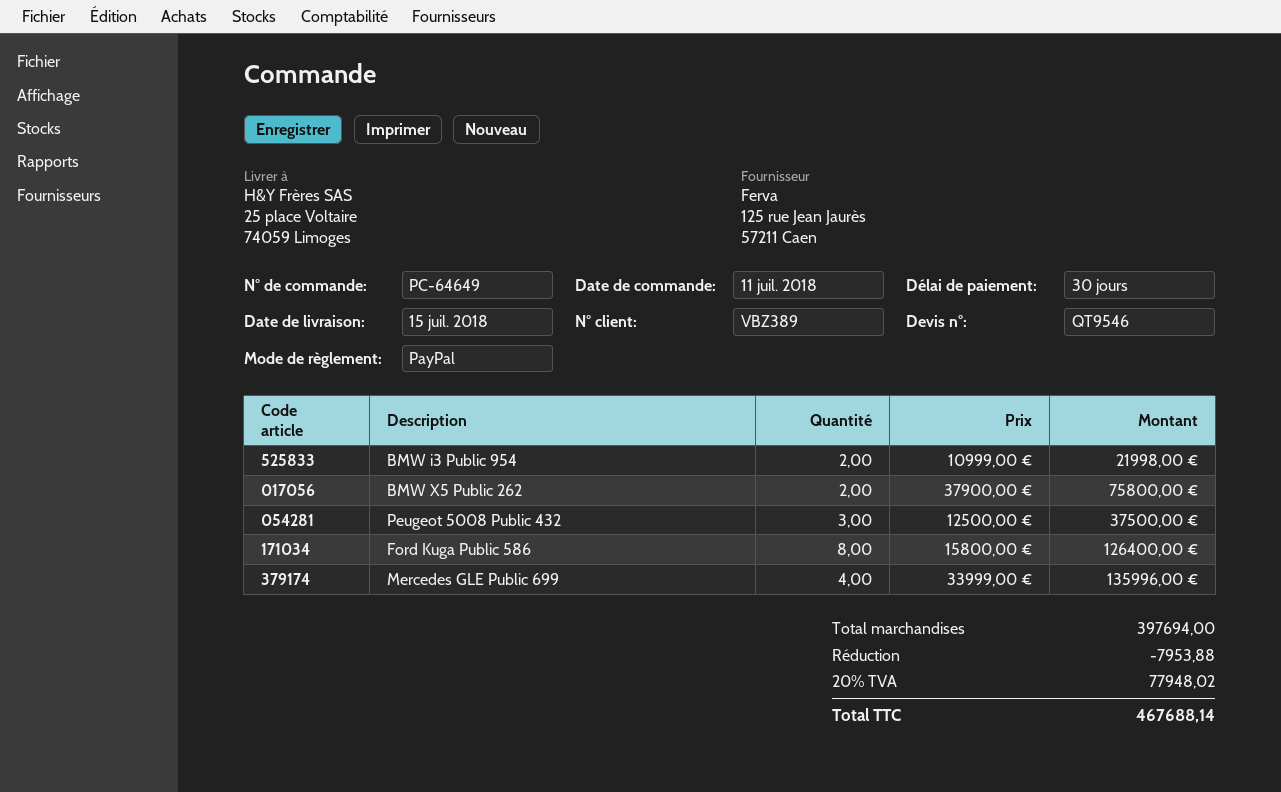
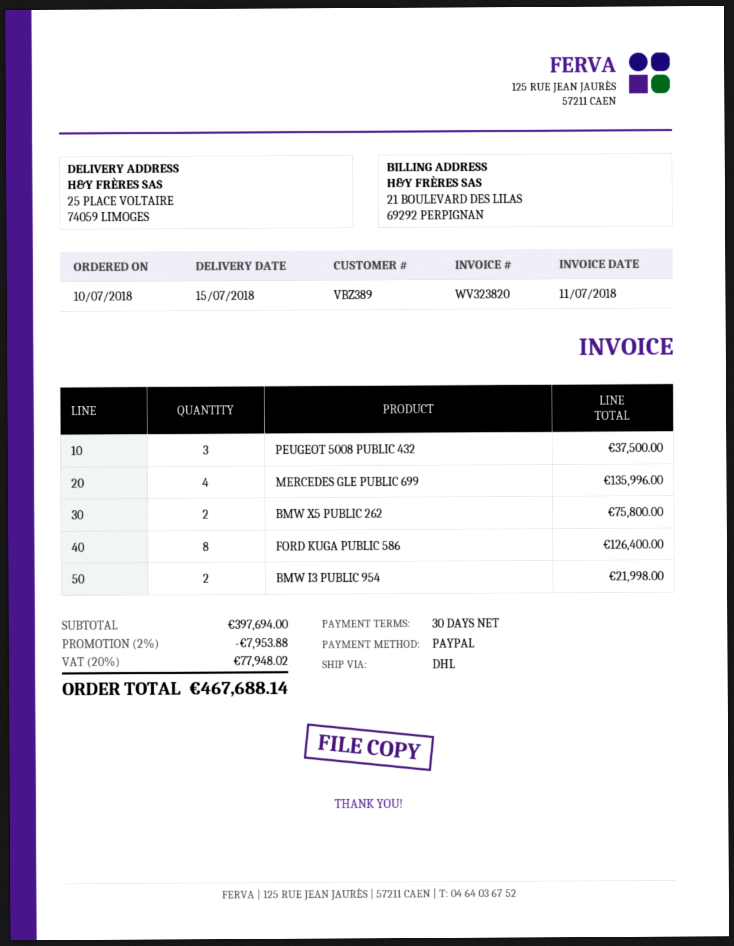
order date: 2018-07-11 -> 2018-07-10

